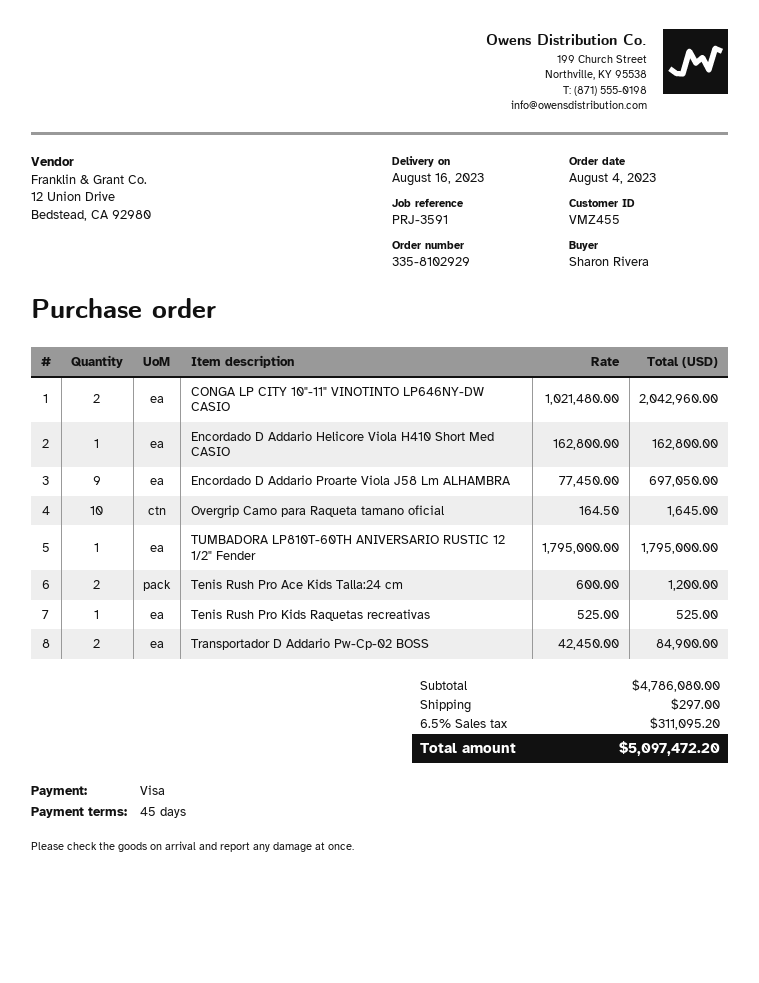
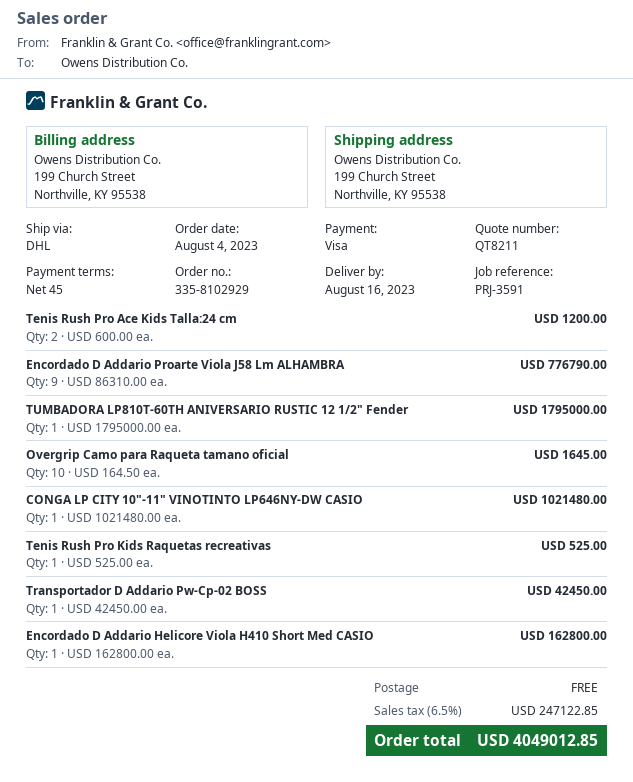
CONGA LP CITY 10"-11" VINOTINTO LP646NY-DW CASIO: 2 x 1021480.00 = 2042960.00 -> 1 x 1021480.00 = 1021480.00
Encordado D Addario Proarte Viola J58 Lm ALHAMBRA: 9 x 77450.00 = 697050.00 -> 9 x 86310.00 = 776790.00
Transportador D Addario Pw-Cp-02 BOSS: 2 x 42450.00 = 84900.00 -> 1 x 42450.00 = 42450.00
shipping: 297.00 -> 0.00
tax: 6.5% = 311095.20 -> 6.5% = 247122.85
total: 5097472.20 -> 4049012.85

